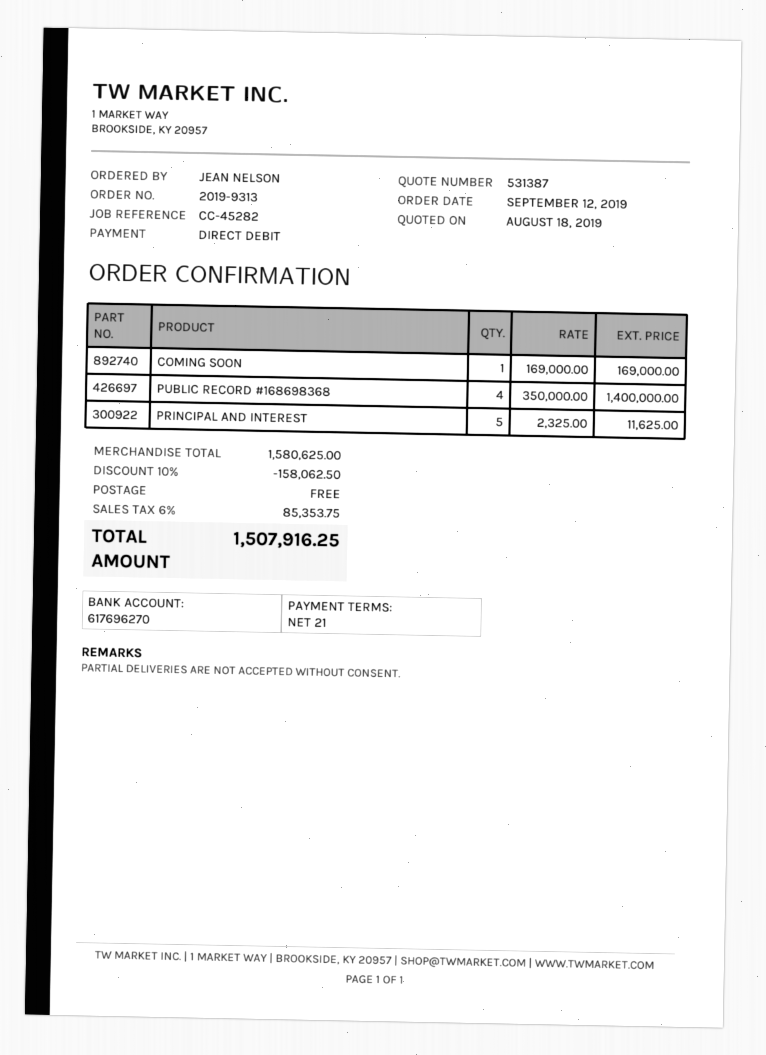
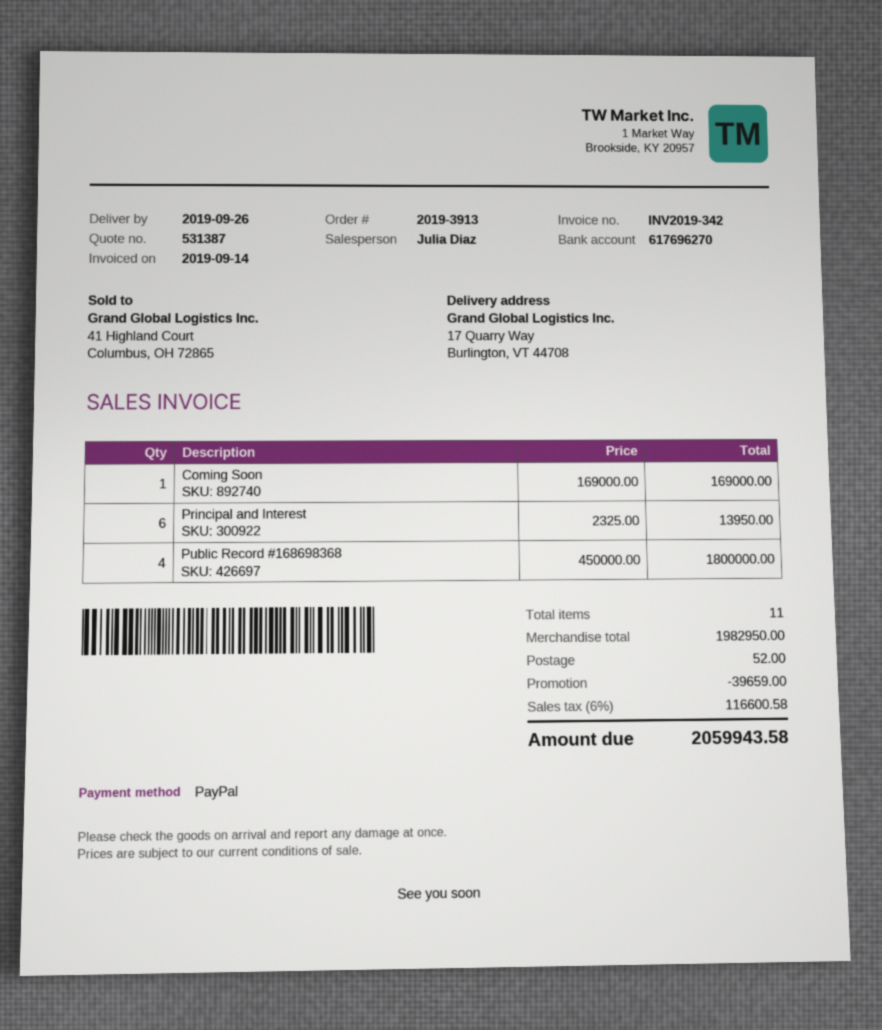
order number: 2019-9313 -> 2019-3913
payment method: direct debit -> PayPal
PUBLIC RECORD #168698368: 4 x 350000.00 = 1400000.00 -> 4 x 450000.00 = 1800000.00
PRINCIPAL AND INTEREST: 5 x 2325.00 = 11625.00 -> 6 x 2325.00 = 13950.00
subtotal: 1580625.00 -> 1982950.00
discount: 158062.50 -> 39659.00
shipping: 0.00 -> 52.00
tax: 6% = 85353.75 -> 6% = 116600.58
total: 1507916.25 -> 2059943.58

